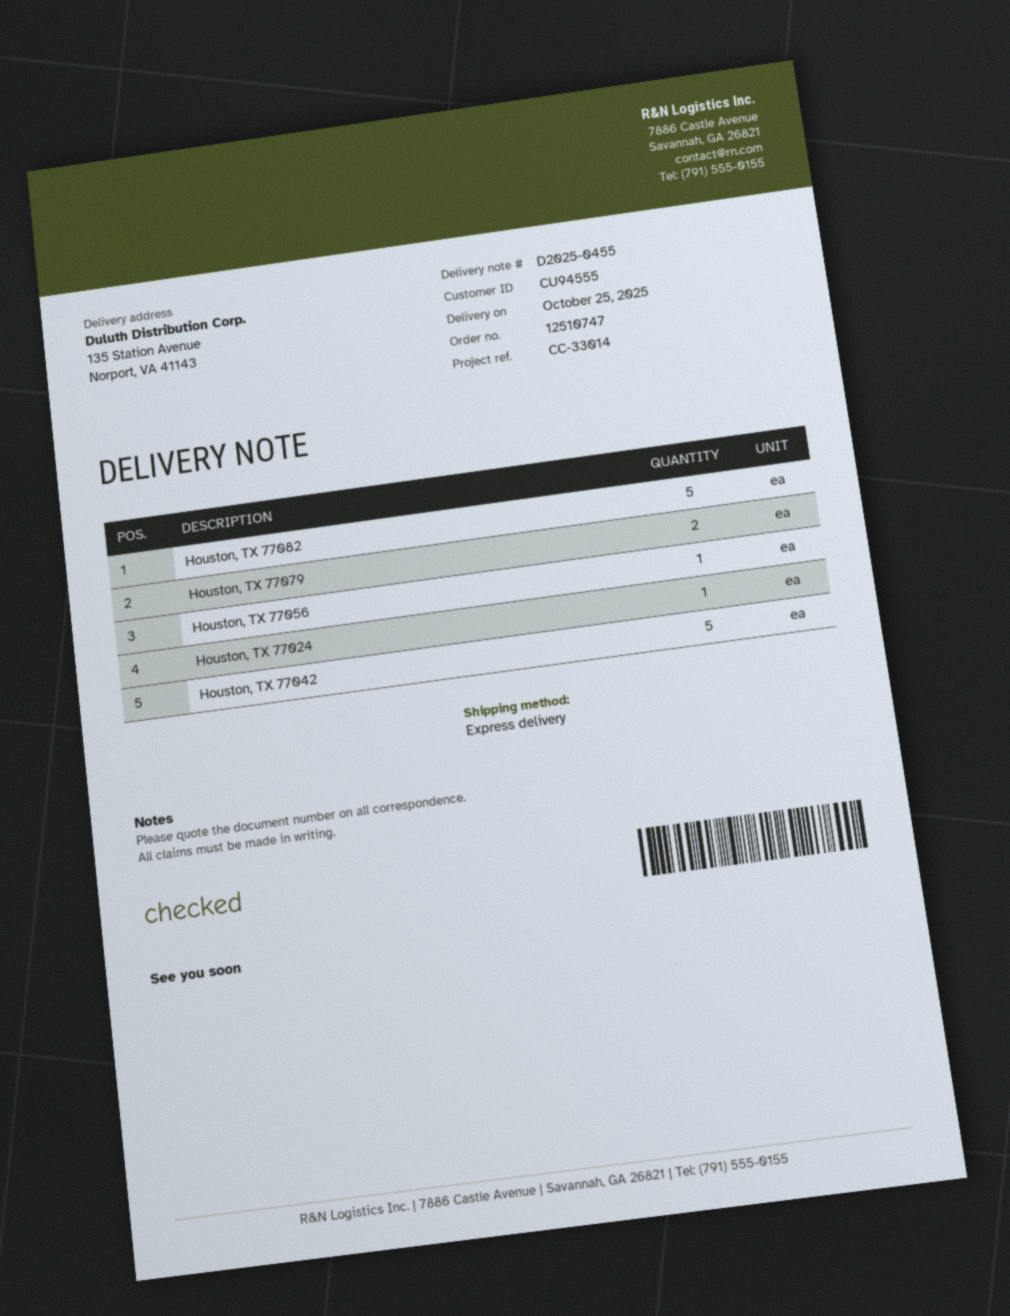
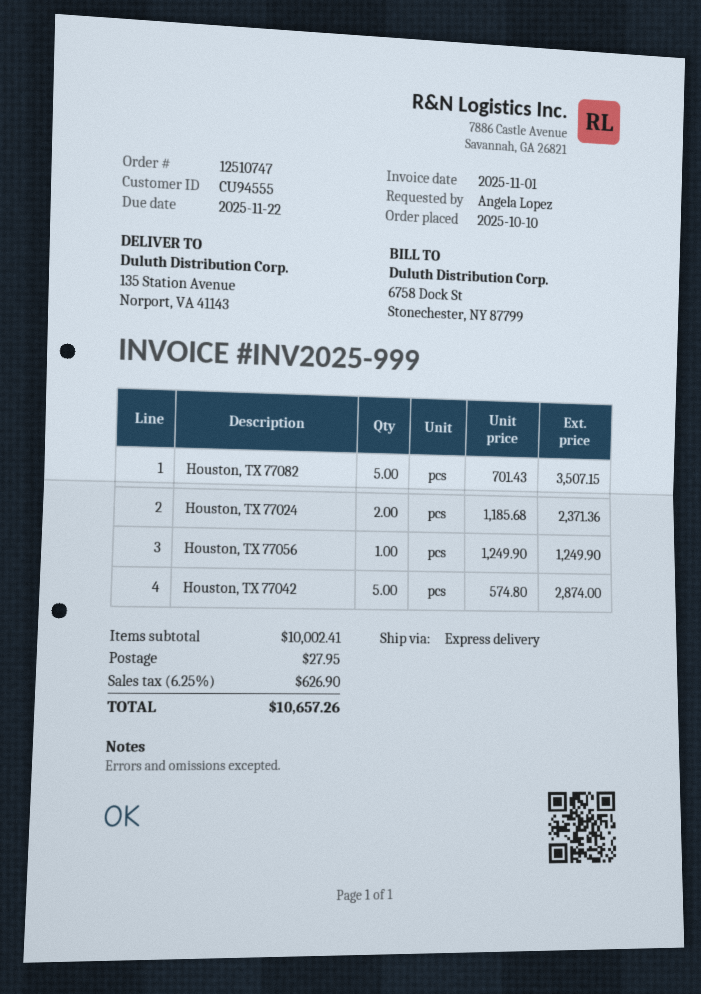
Houston, TX 77079: 2 -> none
Houston, TX 77024: 1 -> 2

